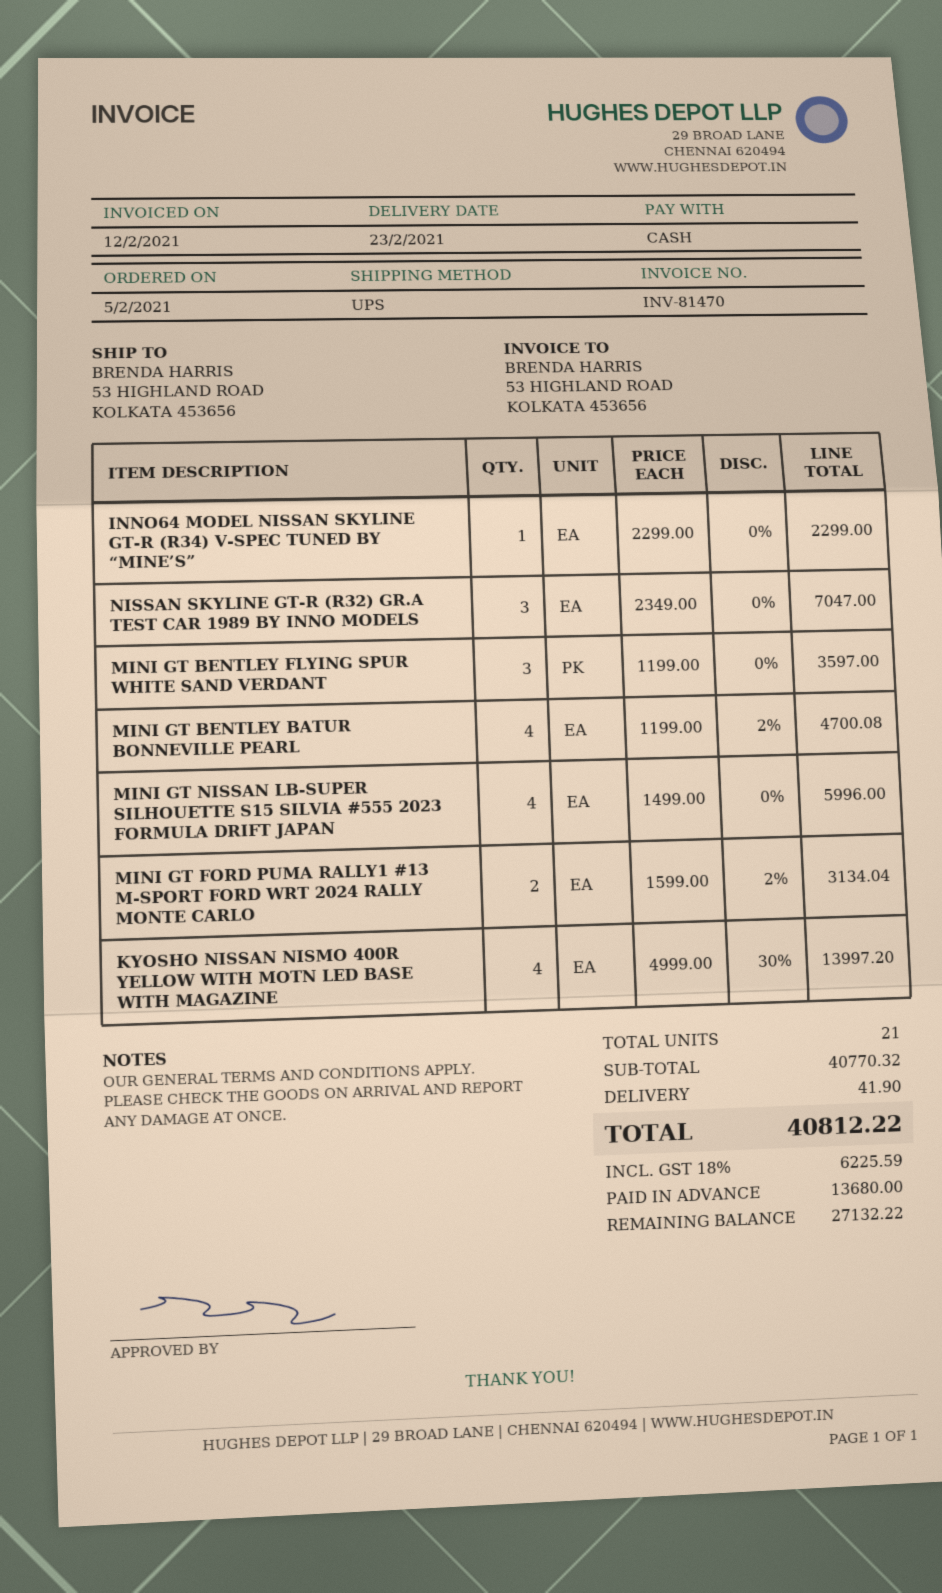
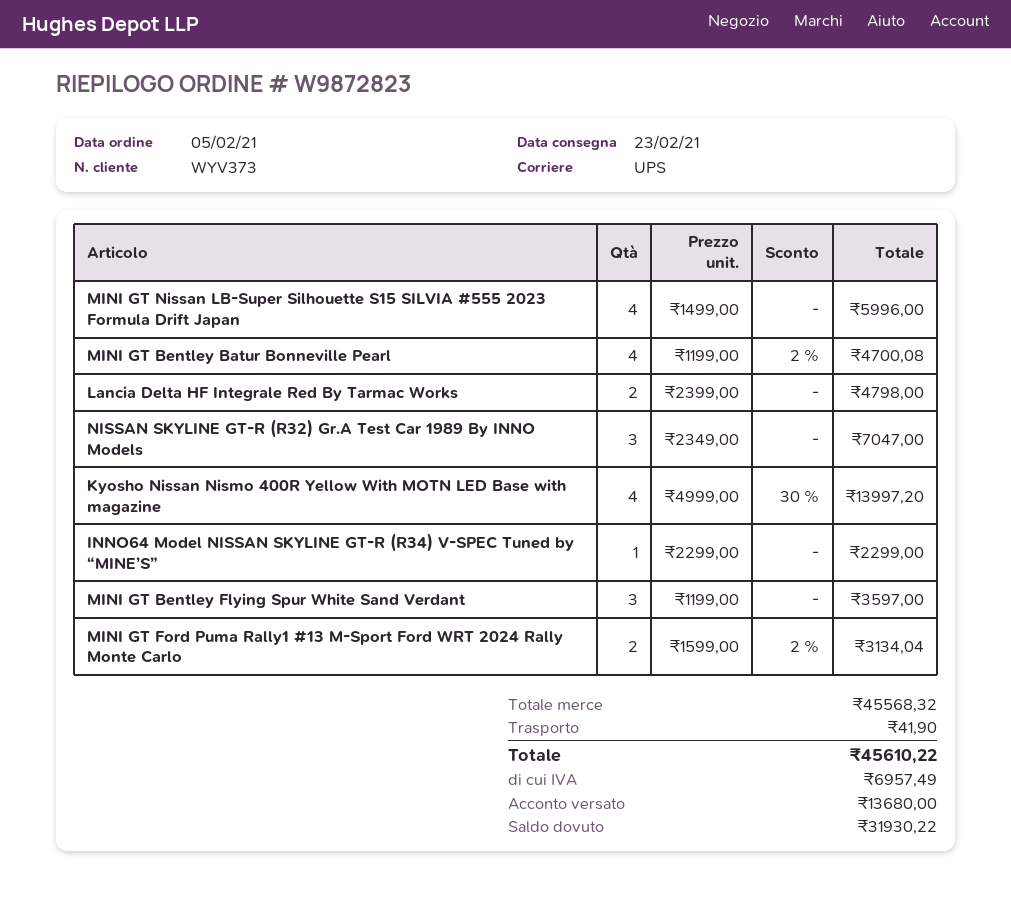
Lancia Delta HF Integrale Red By Tarmac Works: none -> 2 x 2399.00 = 4798.00
subtotal: 40770.32 -> 45568.32
tax: 6225.59 -> 6957.49
total: 40812.22 -> 45610.22
balance: 27132.22 -> 31930.22

